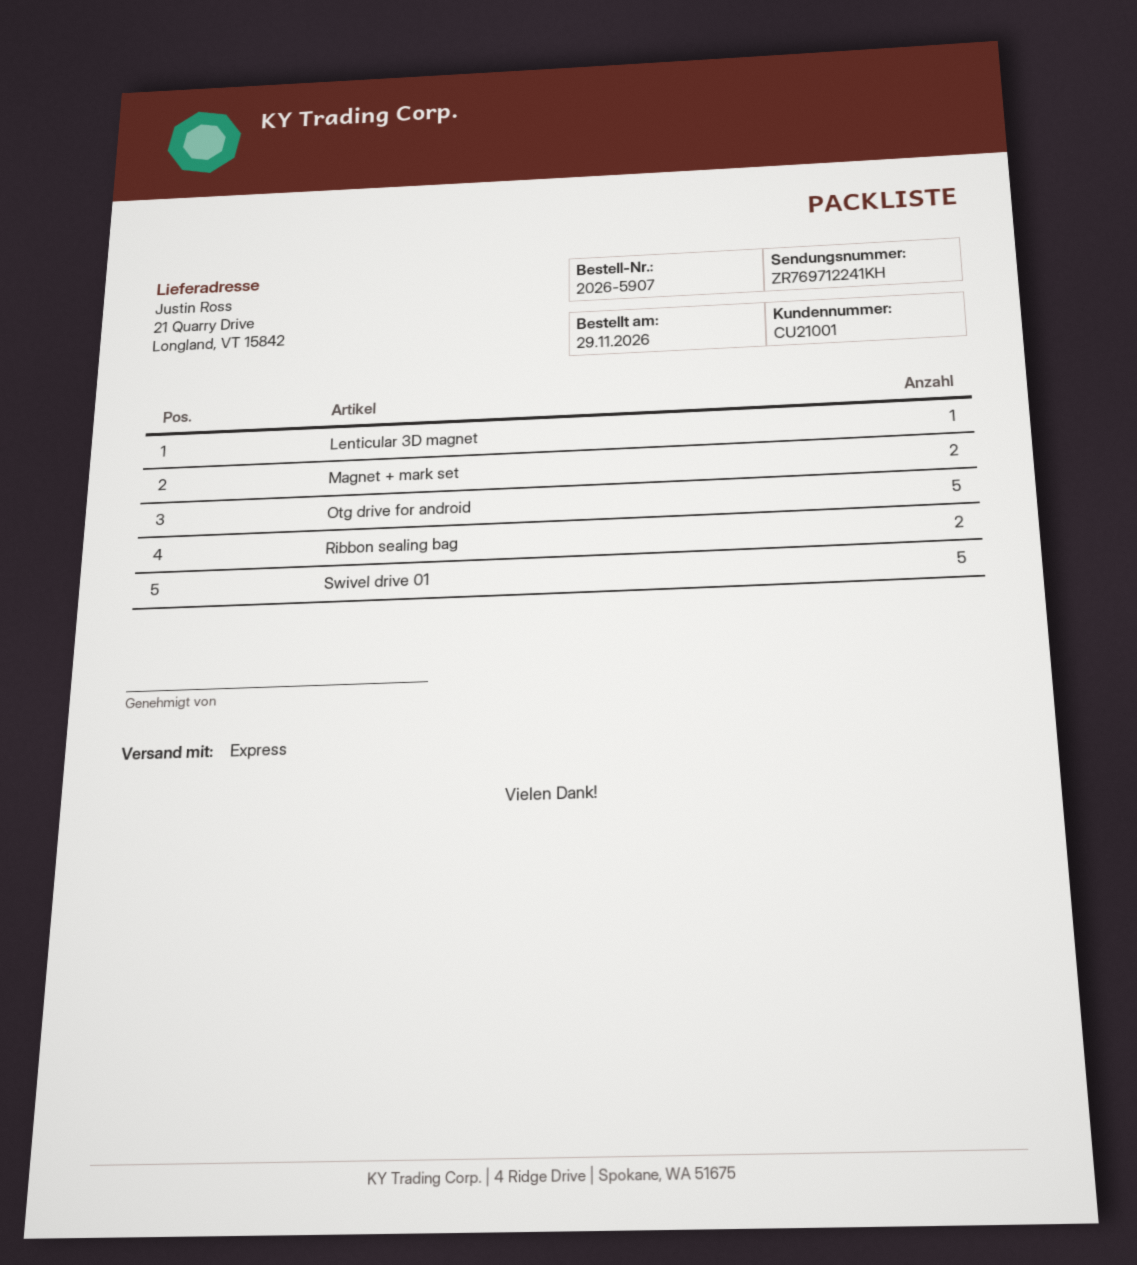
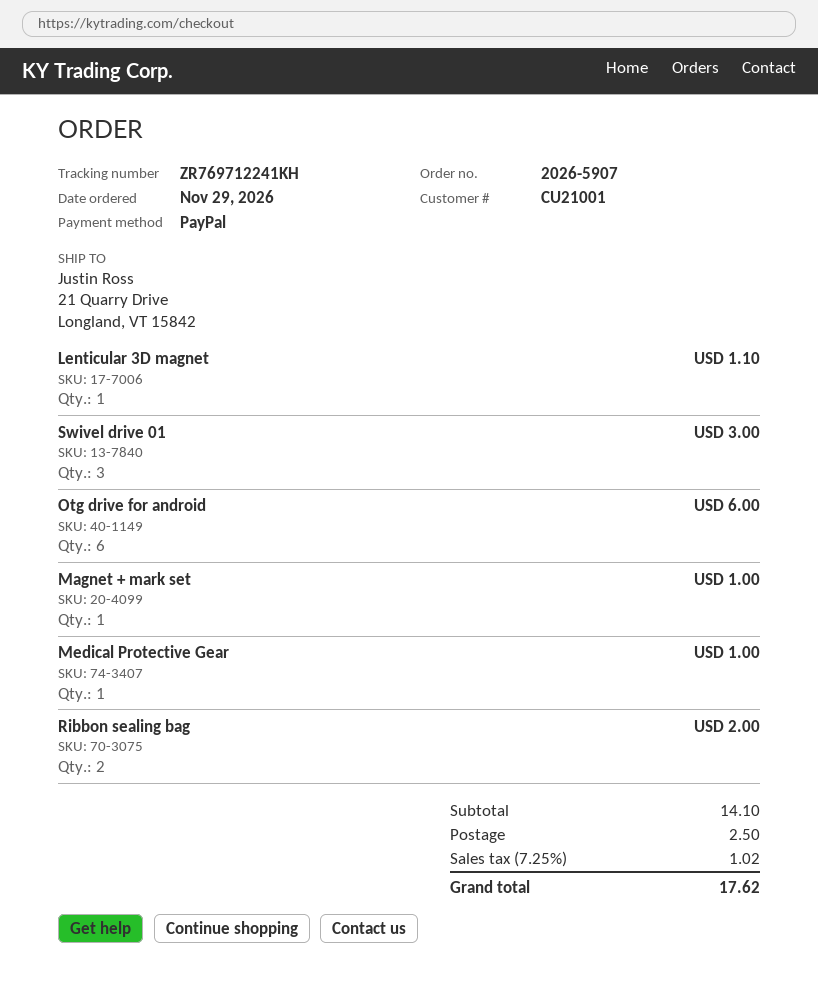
Magnet + mark set: 2 -> 1
Otg drive for android: 5 -> 6
Swivel drive 01: 5 -> 3
Medical Protective Gear: none -> 1

